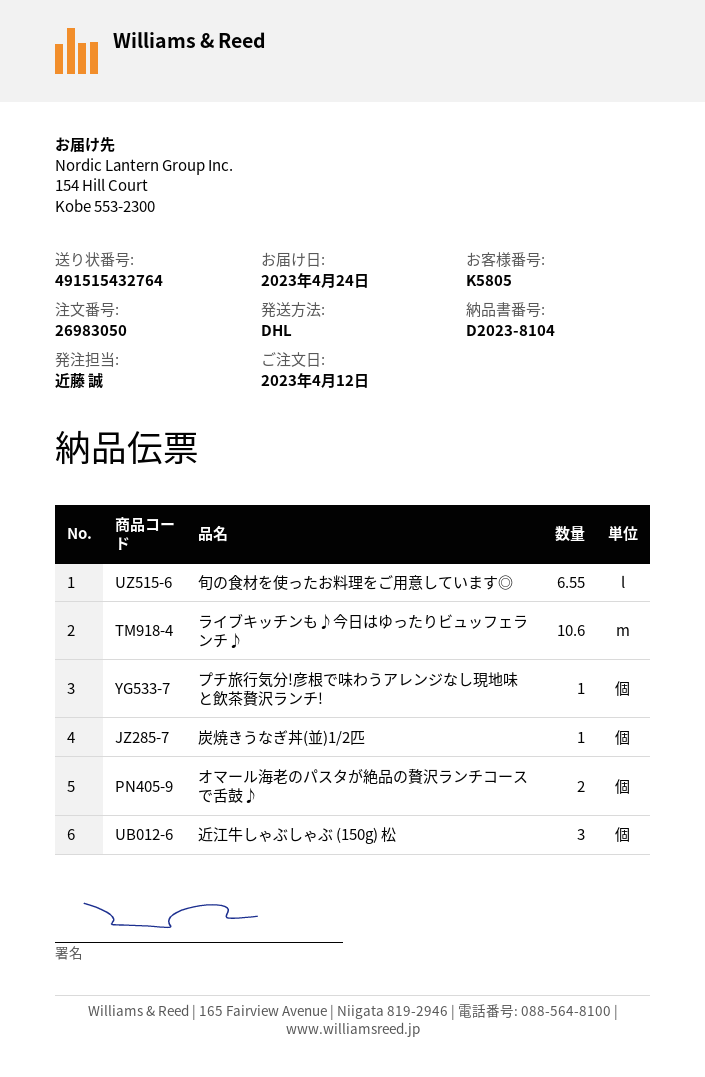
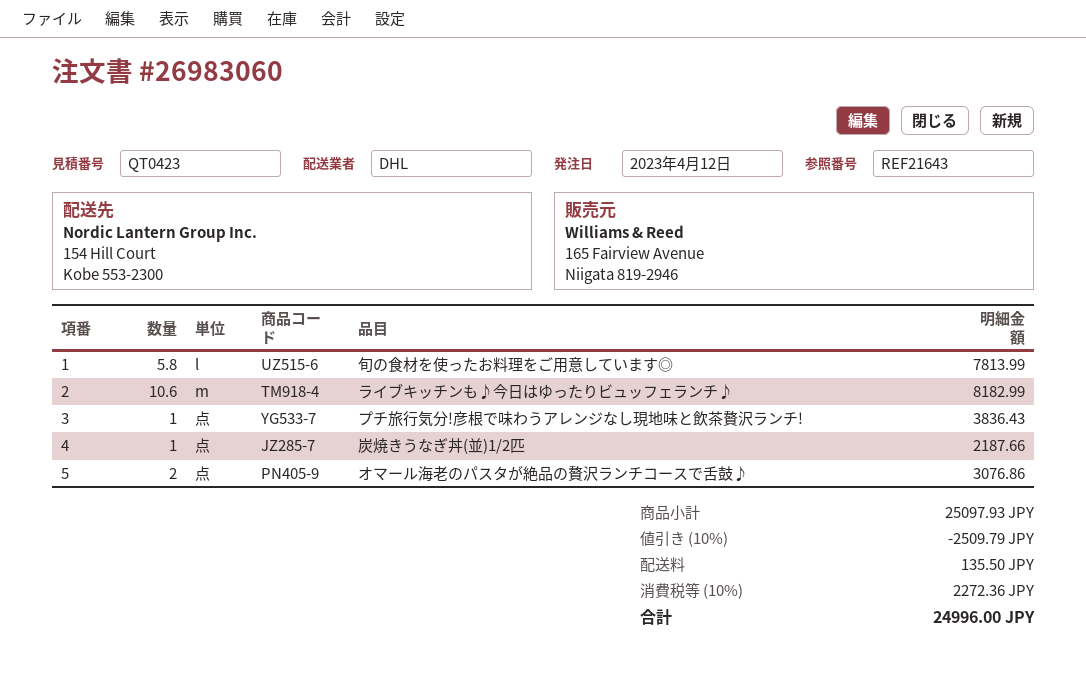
order number: 26983050 -> 26983060
旬の食材を使ったお料理をご用意しています◎: 6.55 -> 5.8
近江牛しゃぶしゃぶ (150g) 松: 3 -> none

